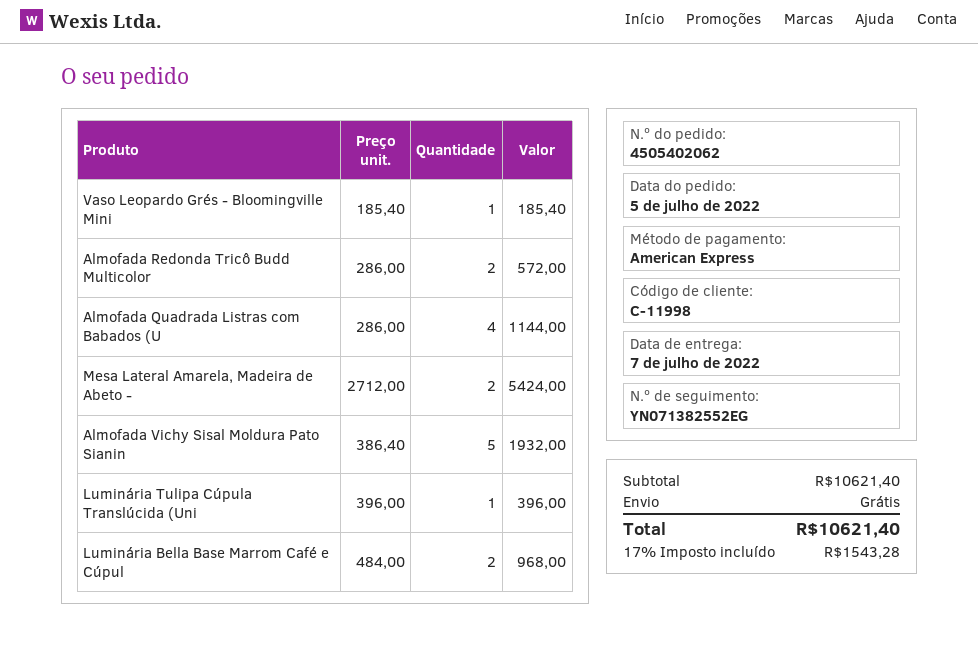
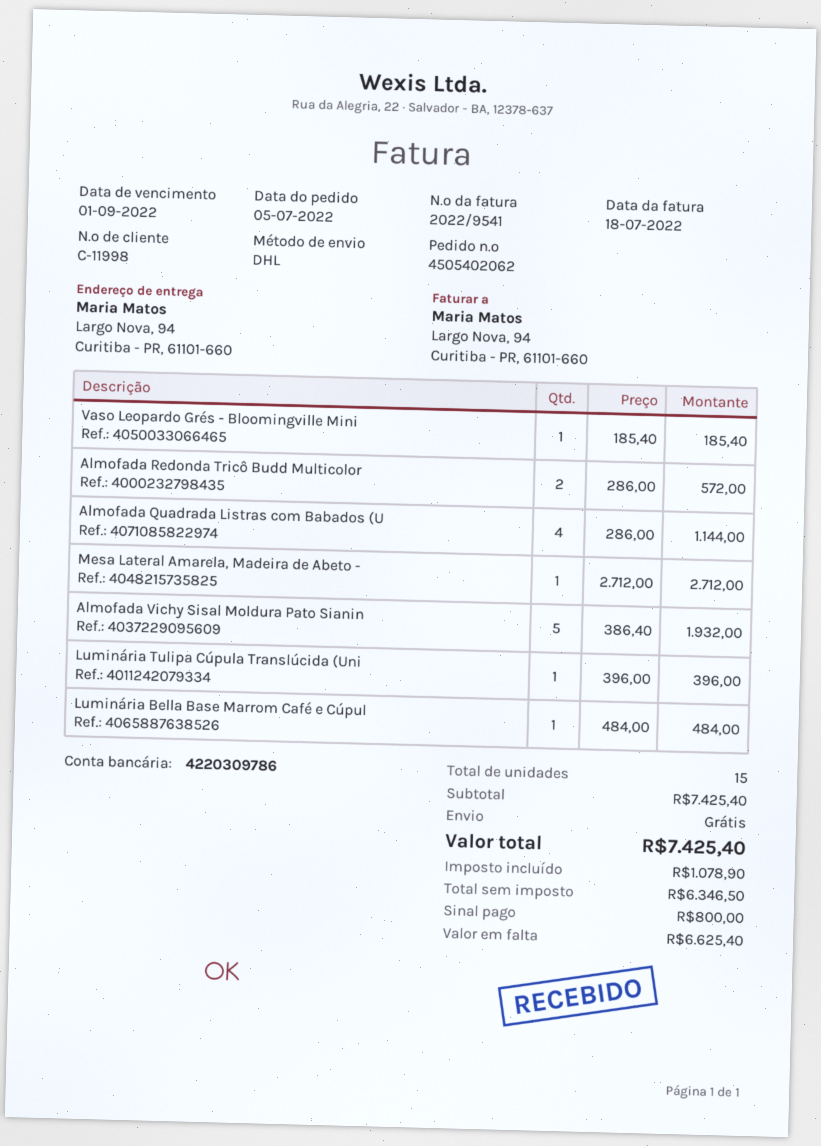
Mesa Lateral Amarela, Madeira de Abeto -: 2 x 2712.00 = 5424.00 -> 1 x 2712.00 = 2712.00
Luminária Bella Base Marrom Café e Cúpul: 2 x 484.00 = 968.00 -> 1 x 484.00 = 484.00
subtotal: 10621.40 -> 7425.40
tax: 1543.28 -> 1078.90
total: 10621.40 -> 7425.40

